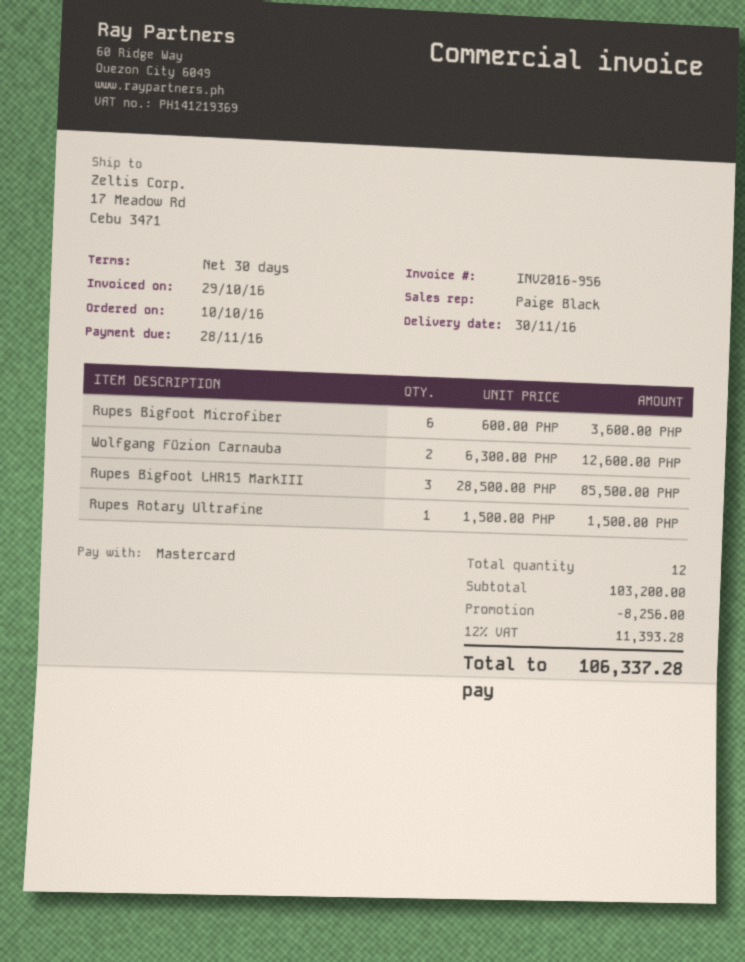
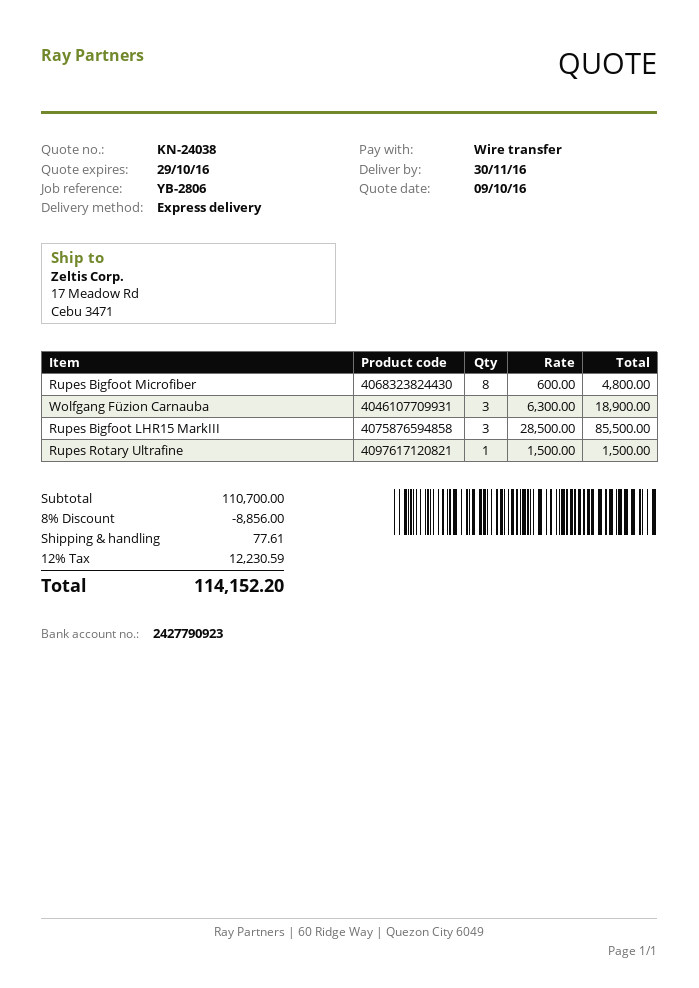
payment method: Mastercard -> bank transfer
Rupes Bigfoot Microfiber: 6 x 600.00 = 3600.00 -> 8 x 600.00 = 4800.00
Wolfgang Füzion Carnauba: 2 x 6300.00 = 12600.00 -> 3 x 6300.00 = 18900.00
subtotal: 103200.00 -> 110700.00
discount: 8256.00 -> 8856.00
shipping: none -> 77.61
tax: 12% = 11393.28 -> 12% = 12230.59
total: 106337.28 -> 114152.20

